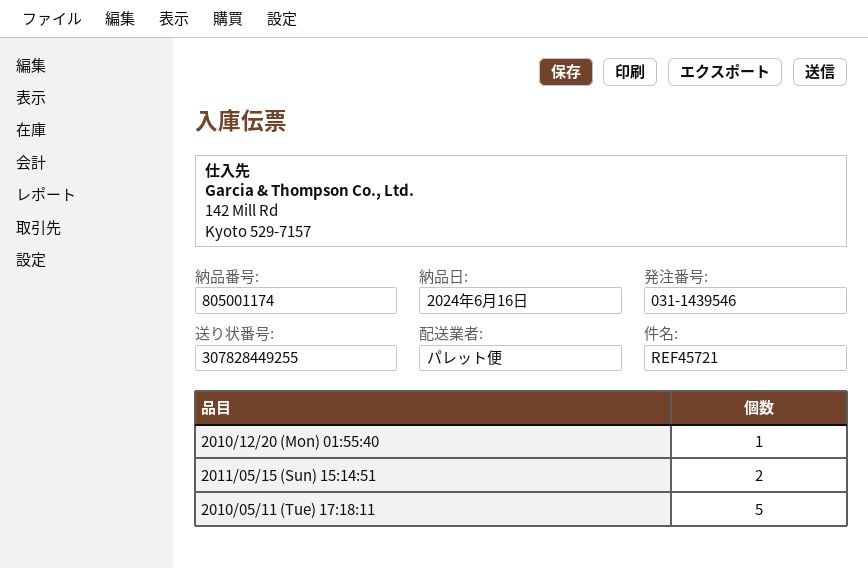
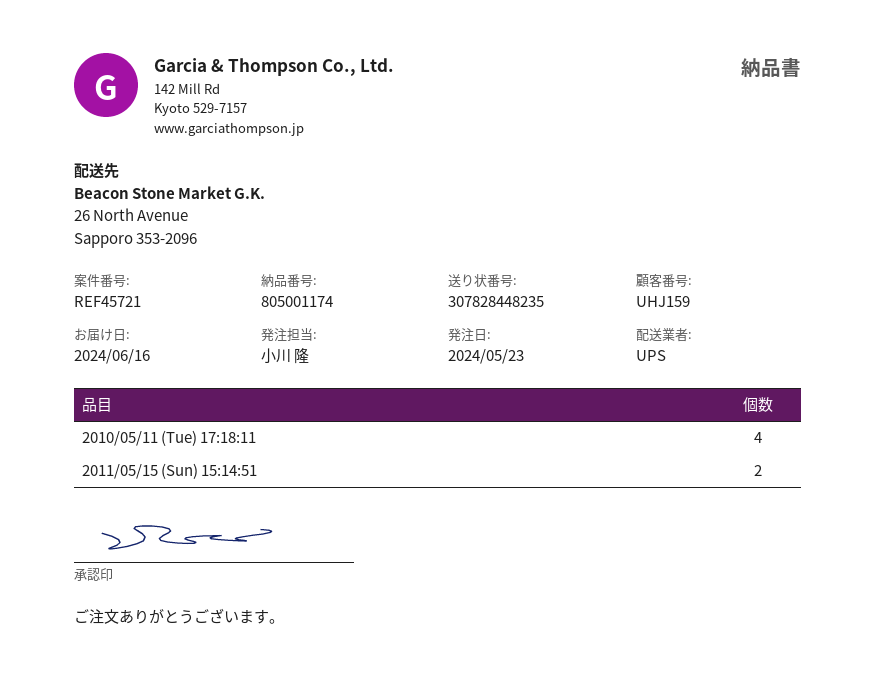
shipping method: pallet freight -> UPS
tracking number: 307828449255 -> 307828448235
2010/12/20 (Mon) 01:55:40: 1 -> none
2010/05/11 (Tue) 17:18:11: 5 -> 4

